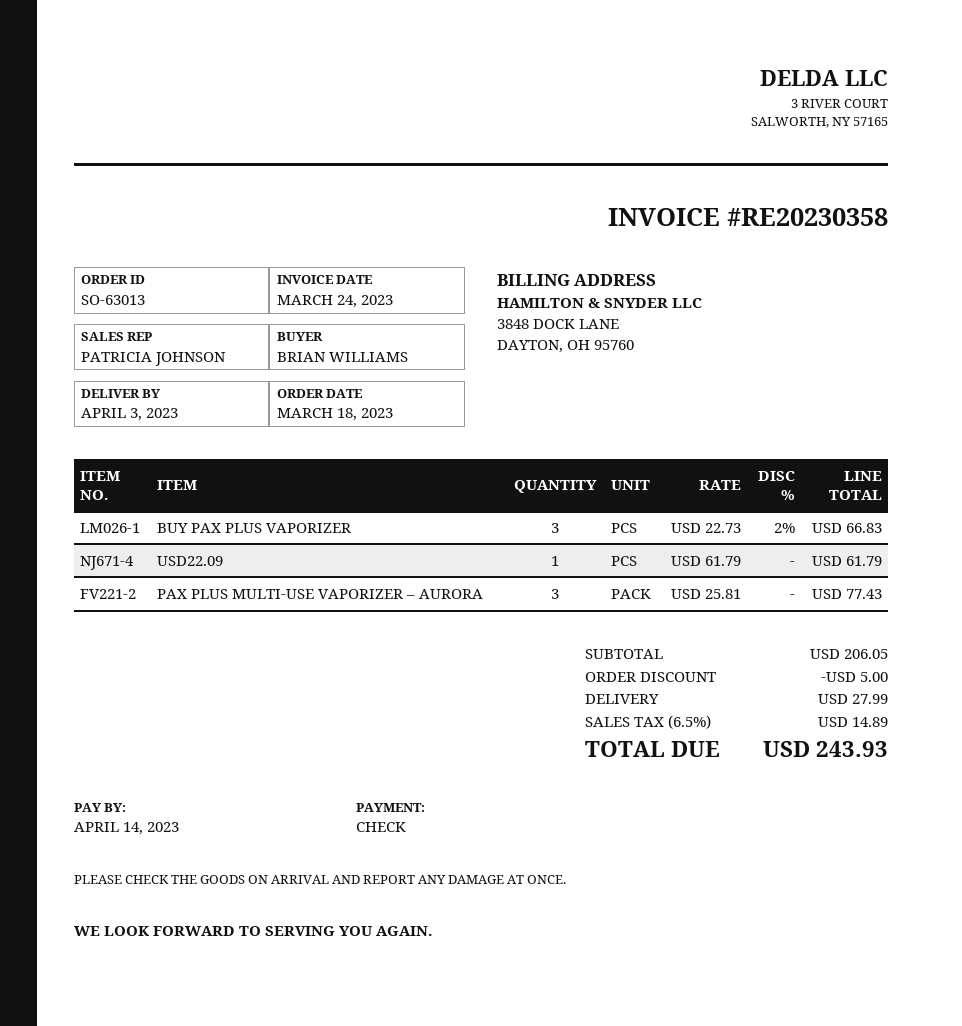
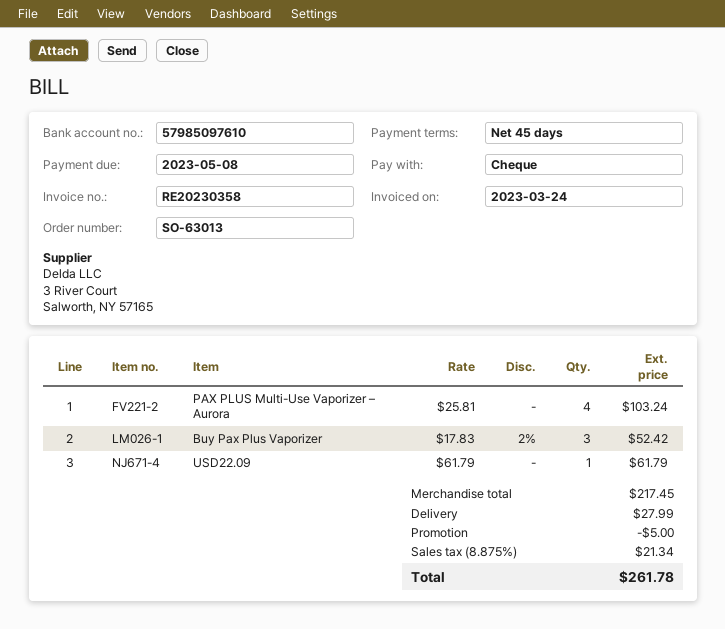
due date: 2023-04-14 -> 2023-05-08
BUY PAX PLUS VAPORIZER: 3 x 22.73 - 2% = 66.83 -> 3 x 17.83 - 2% = 52.42
PAX PLUS MULTI-USE VAPORIZER – AURORA: 3 x 25.81 = 77.43 -> 4 x 25.81 = 103.24
subtotal: 206.05 -> 217.45
tax: 6.5% = 14.89 -> 8.875% = 21.34
total: 243.93 -> 261.78

